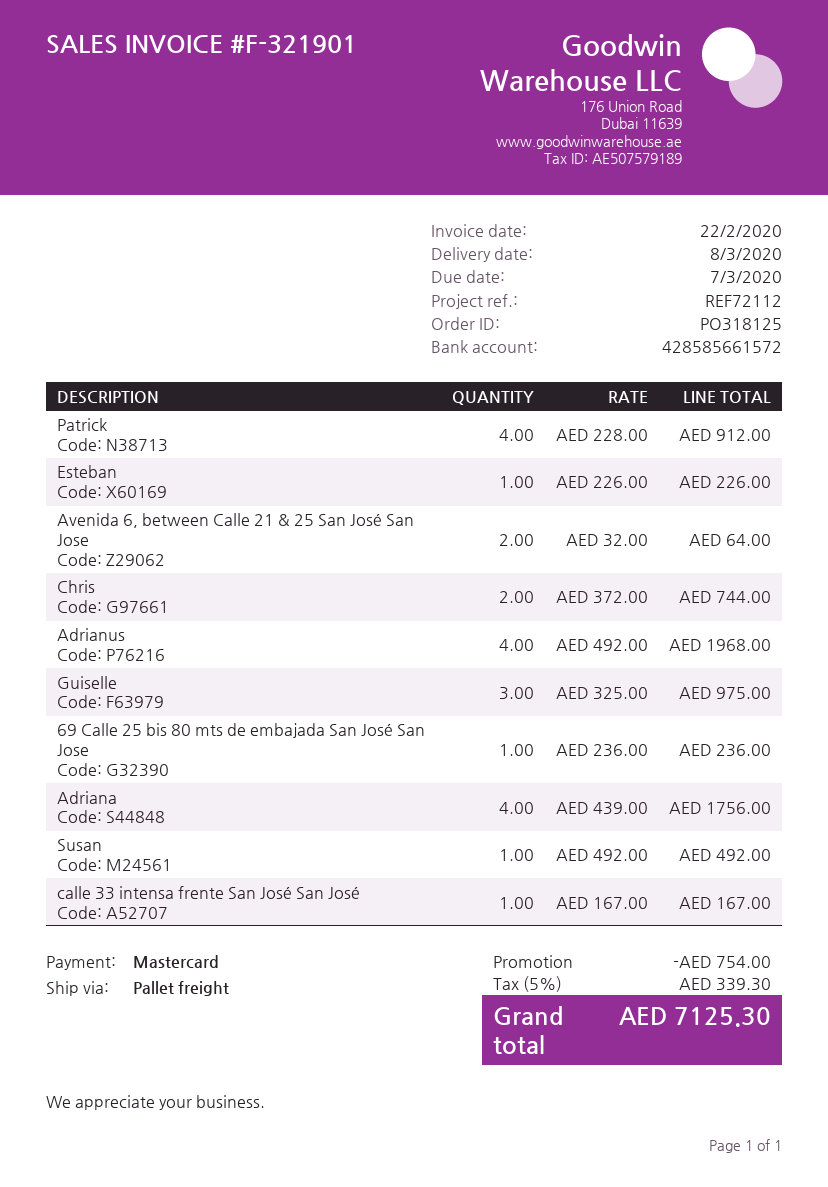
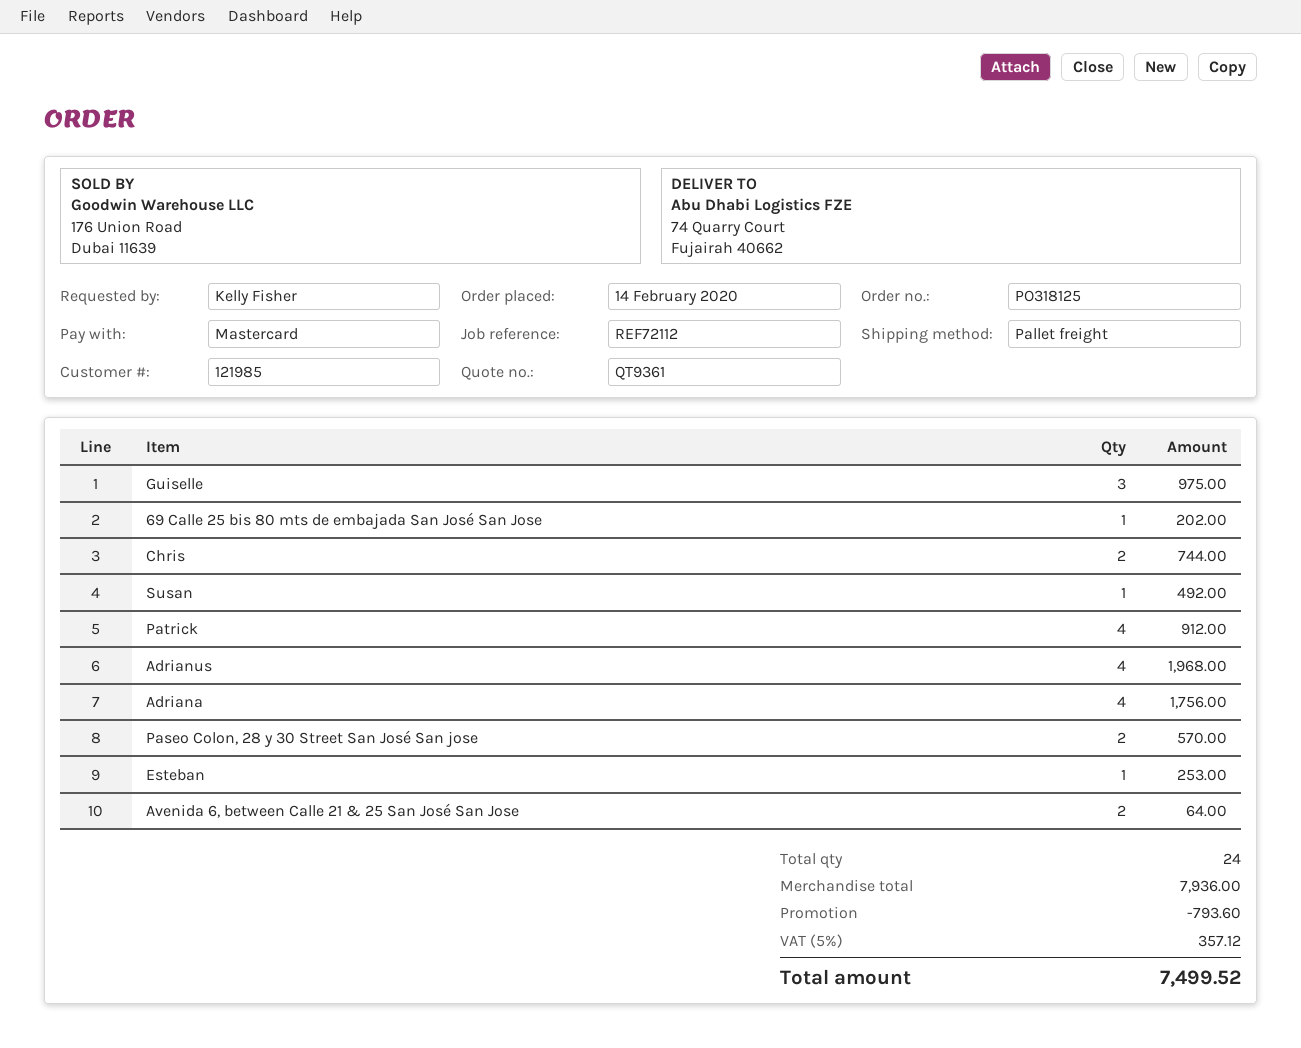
Esteban: 1 for 226.00 -> 1 for 253.00
69 Calle 25 bis 80 mts de embajada San José San Jose: 1 for 236.00 -> 1 for 202.00
calle 33 intensa frente San José San José: 1 for 167.00 -> none
Paseo Colon, 28 y 30 Street San José San jose: none -> 2 for 570.00
discount: 754.00 -> 793.60
tax: 5% = 339.30 -> 5% = 357.12
total: 7125.30 -> 7499.52

